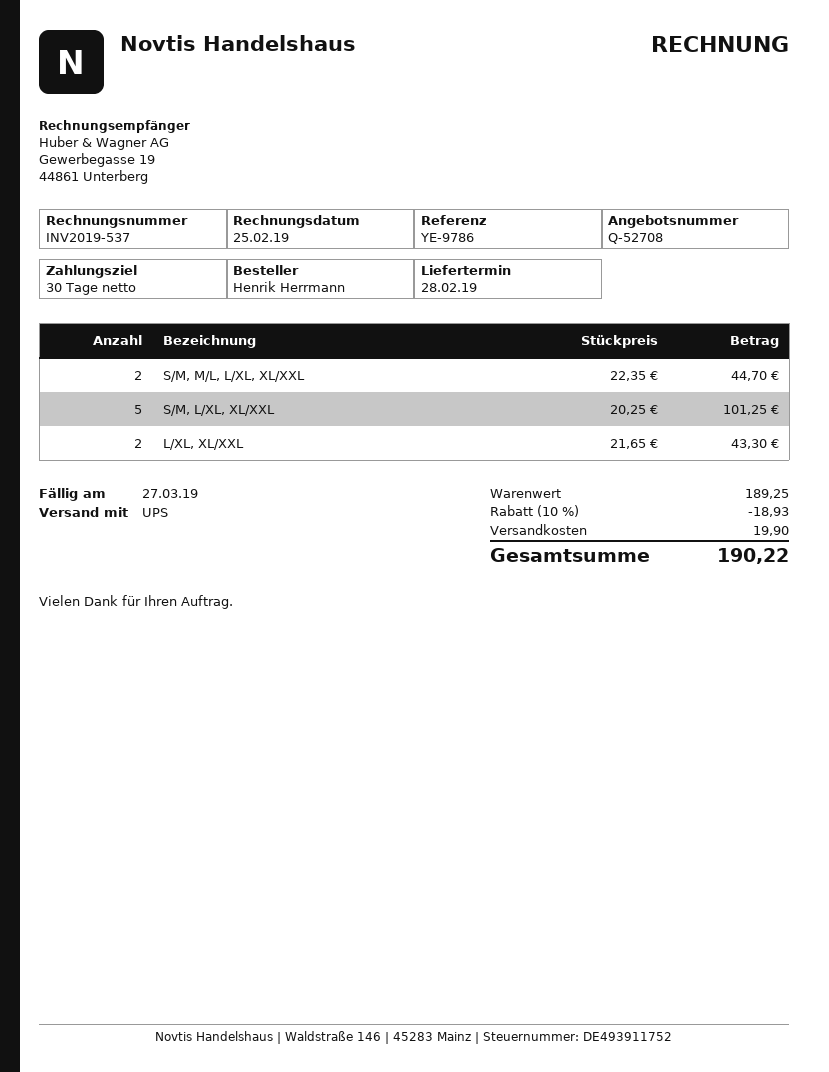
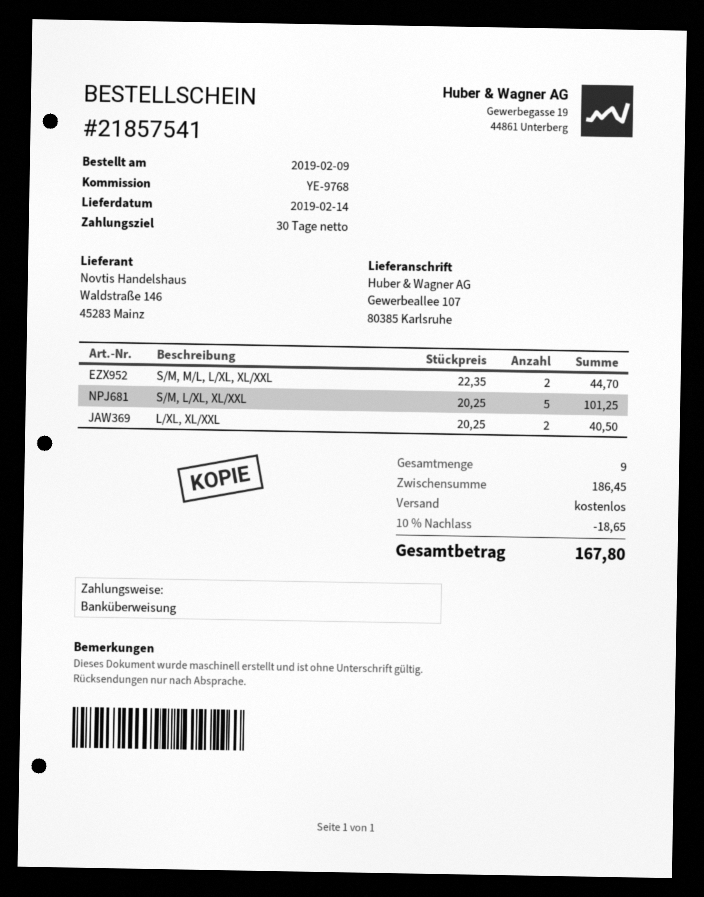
delivery date: 2019-02-28 -> 2019-02-14
reference: YE-9786 -> YE-9768
L/XL, XL/XXL: 2 x 21.65 = 43.30 -> 2 x 20.25 = 40.50
subtotal: 189.25 -> 186.45
discount: 10% = 18.93 -> 10% = 18.65
shipping: 19.90 -> 0.00
total: 190.22 -> 167.80

